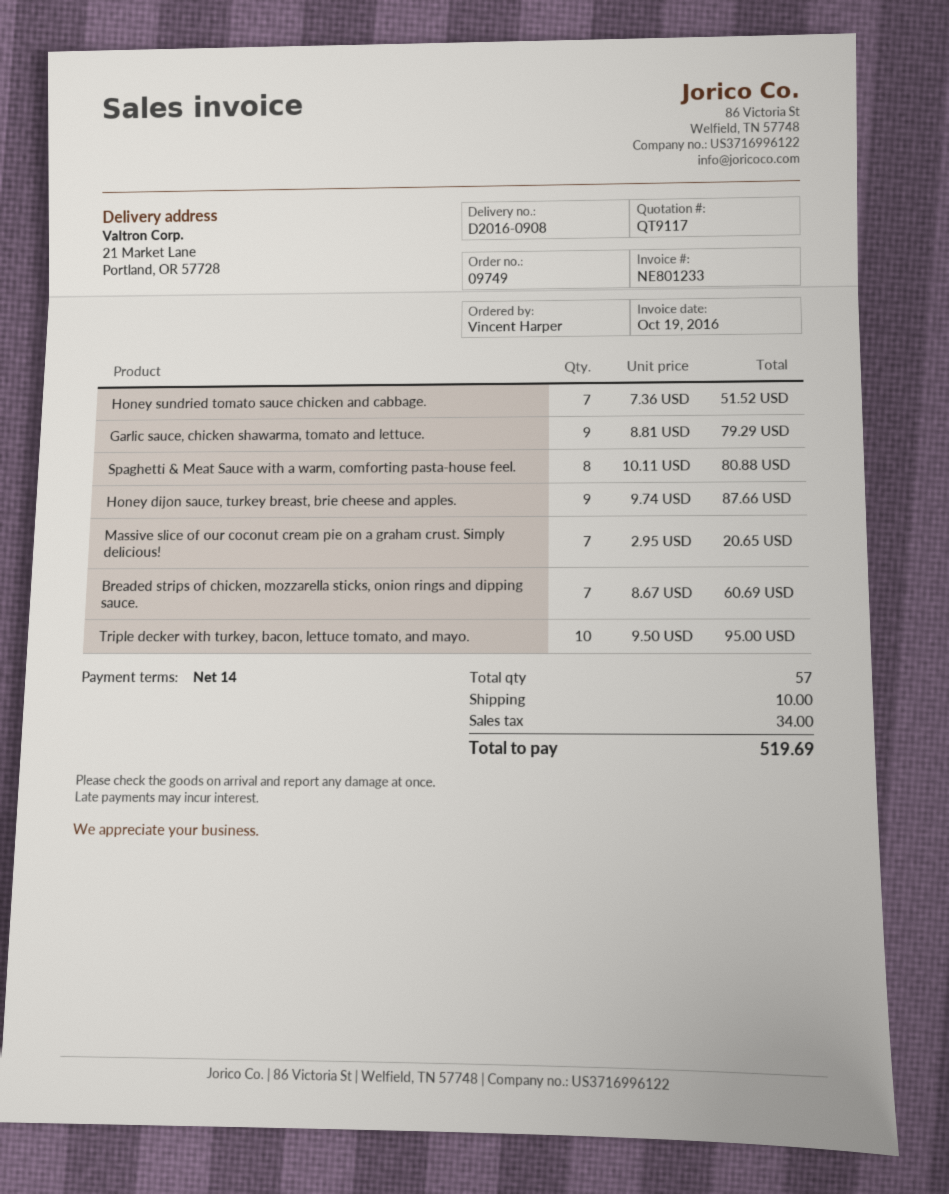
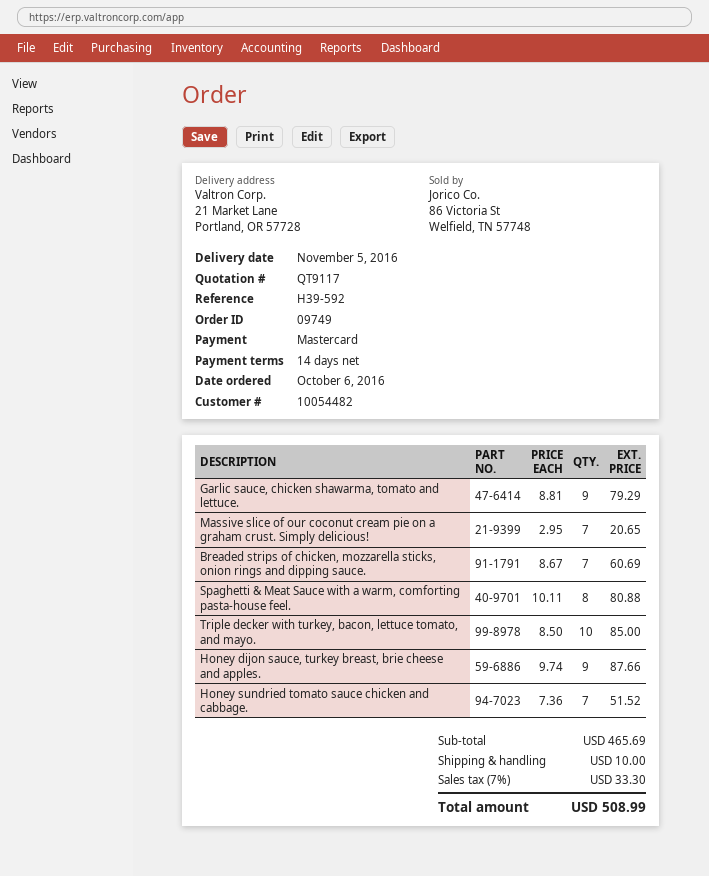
Triple decker with turkey, bacon, lettuce tomato, and mayo.: 10 x 9.50 = 95.00 -> 10 x 8.50 = 85.00
tax: 34.00 -> 33.30
total: 519.69 -> 508.99

